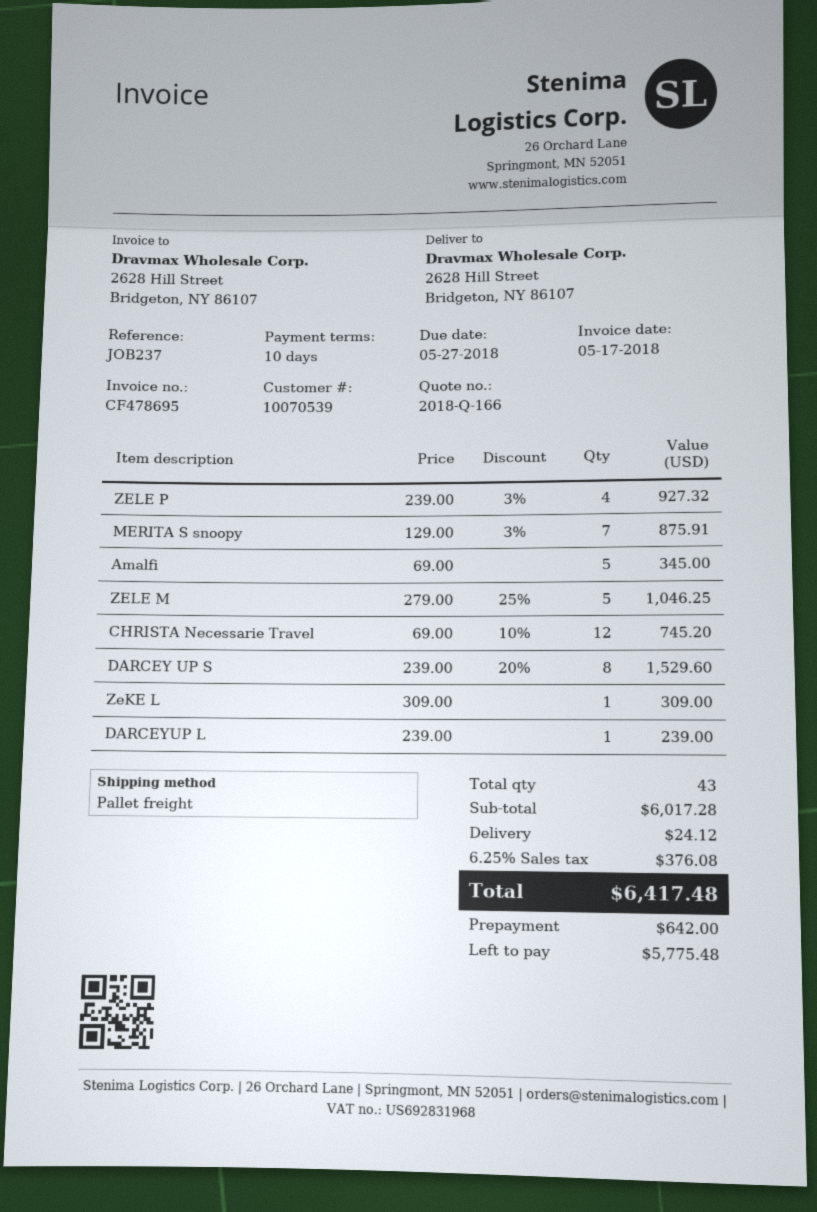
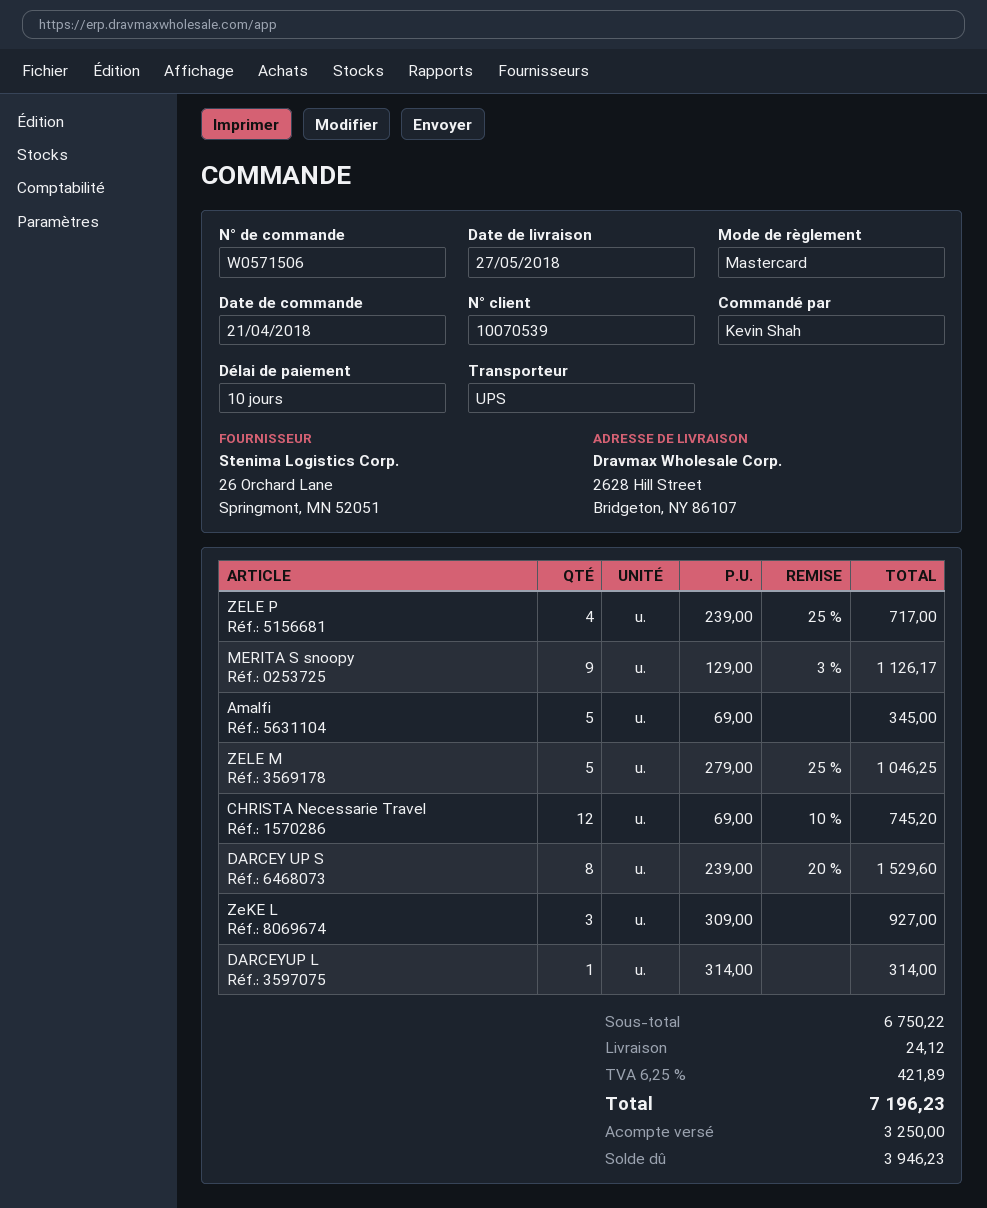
shipping method: pallet freight -> UPS
ZELE P: 4 x 239.00 - 3% = 927.32 -> 4 x 239.00 - 25% = 717.00
MERITA S snoopy: 7 x 129.00 - 3% = 875.91 -> 9 x 129.00 - 3% = 1126.17
ZeKE L: 1 x 309.00 = 309.00 -> 3 x 309.00 = 927.00
DARCEYUP L: 1 x 239.00 = 239.00 -> 1 x 314.00 = 314.00
subtotal: 6017.28 -> 6750.22
tax: 6.25% = 376.08 -> 6.25% = 421.89
total: 6417.48 -> 7196.23
deposit: 642.00 -> 3250.00
balance: 5775.48 -> 3946.23

